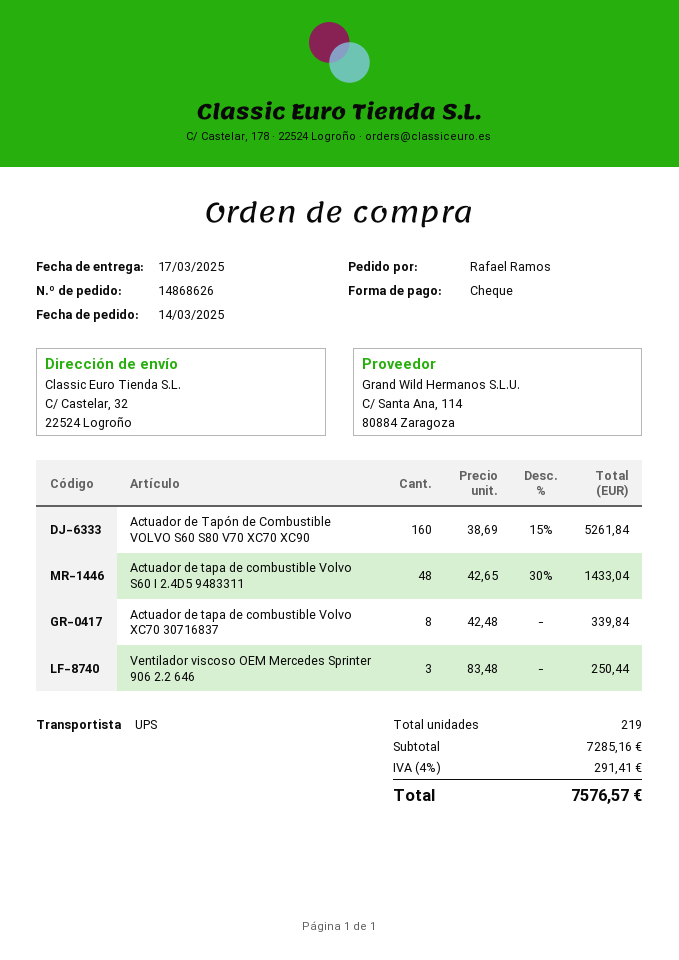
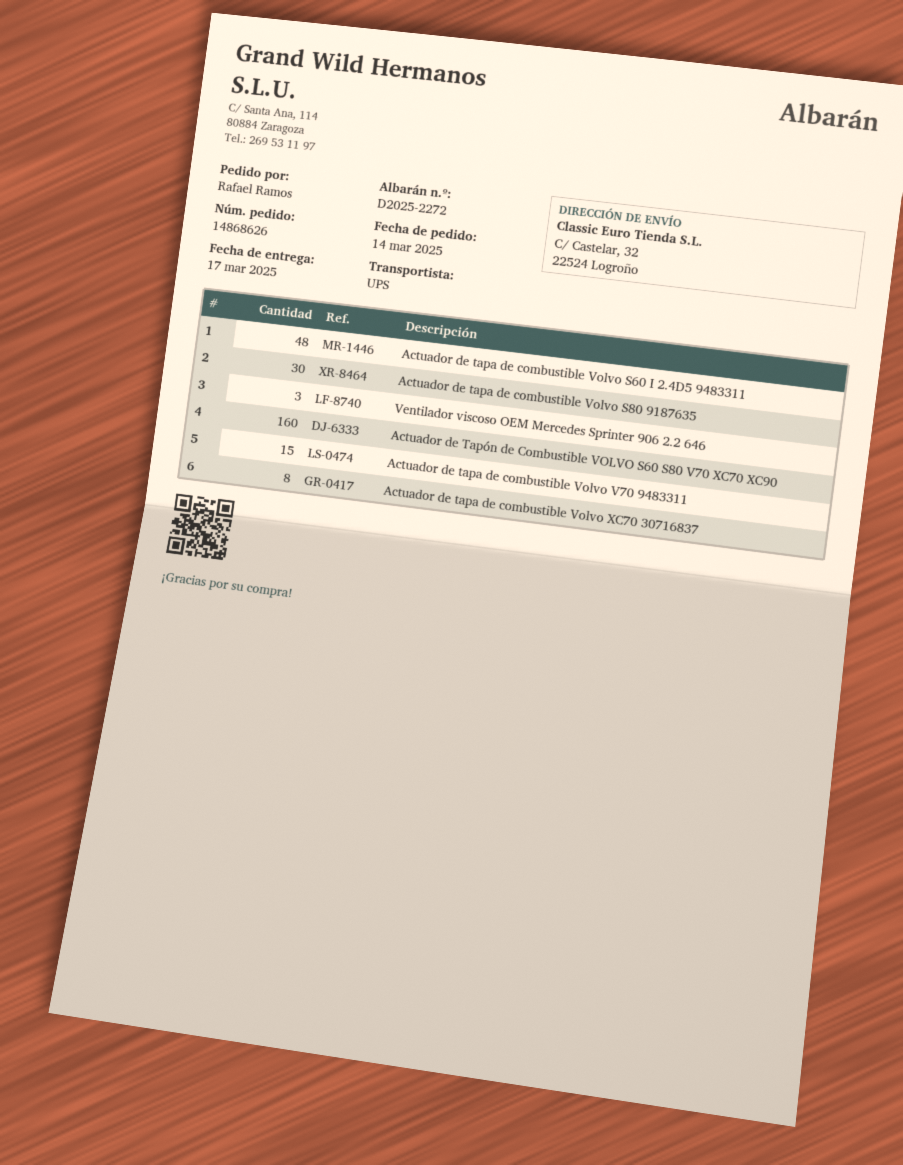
Actuador de tapa de combustible Volvo S80 9187635: none -> 30
Actuador de tapa de combustible Volvo V70 9483311: none -> 15

